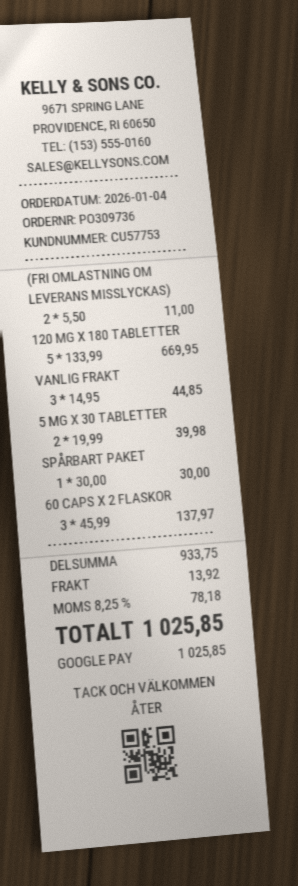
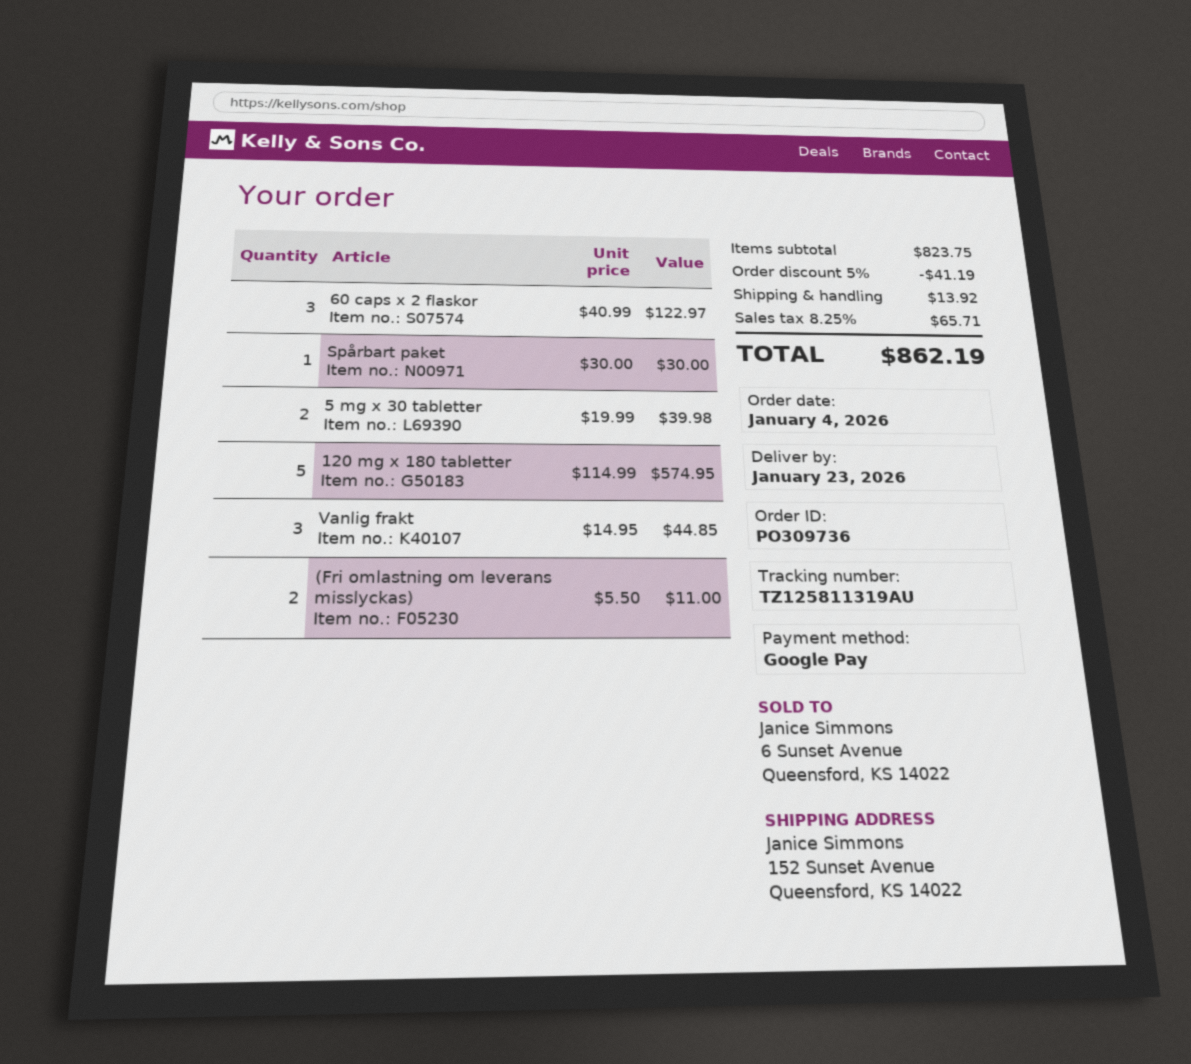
120 MG X 180 TABLETTER: 5 x 133.99 = 669.95 -> 5 x 114.99 = 574.95
60 CAPS X 2 FLASKOR: 3 x 45.99 = 137.97 -> 3 x 40.99 = 122.97
subtotal: 933.75 -> 823.75
discount: none -> 5% = 41.19
tax: 8.25% = 78.18 -> 8.25% = 65.71
total: 1025.85 -> 862.19

